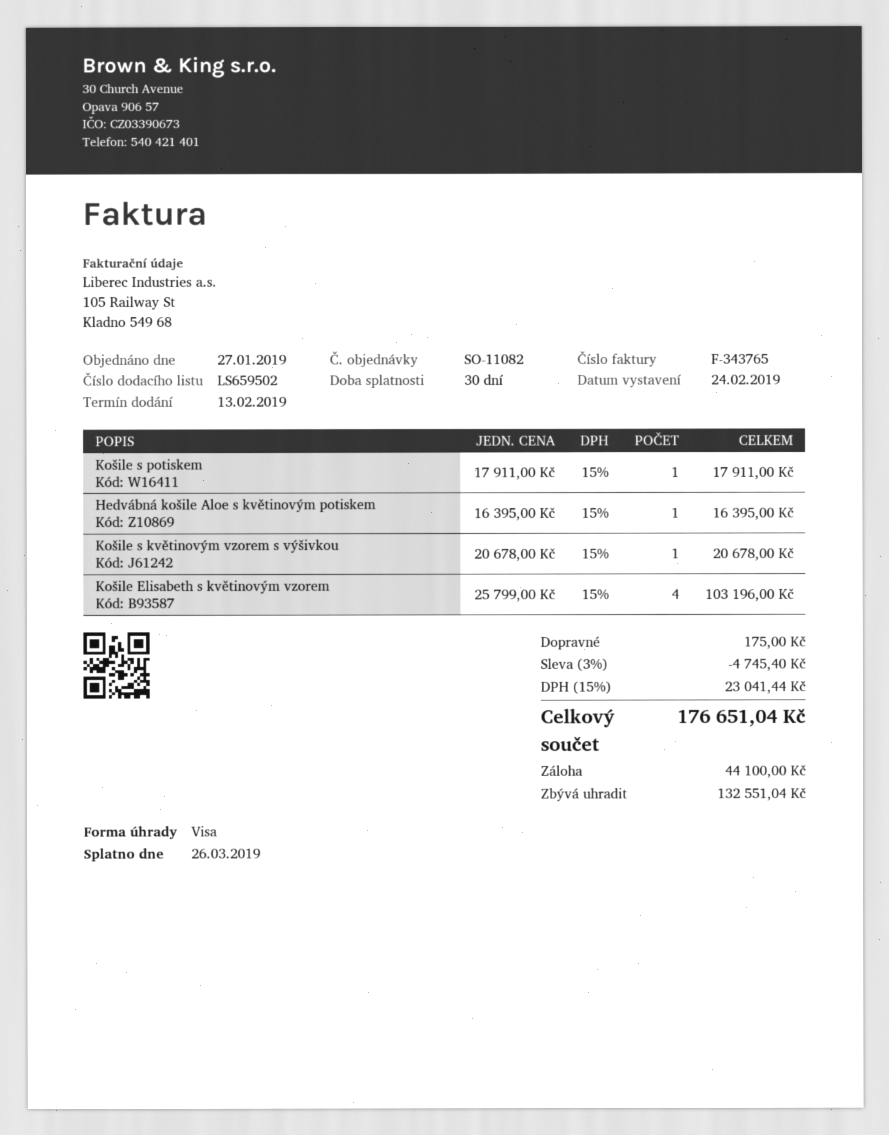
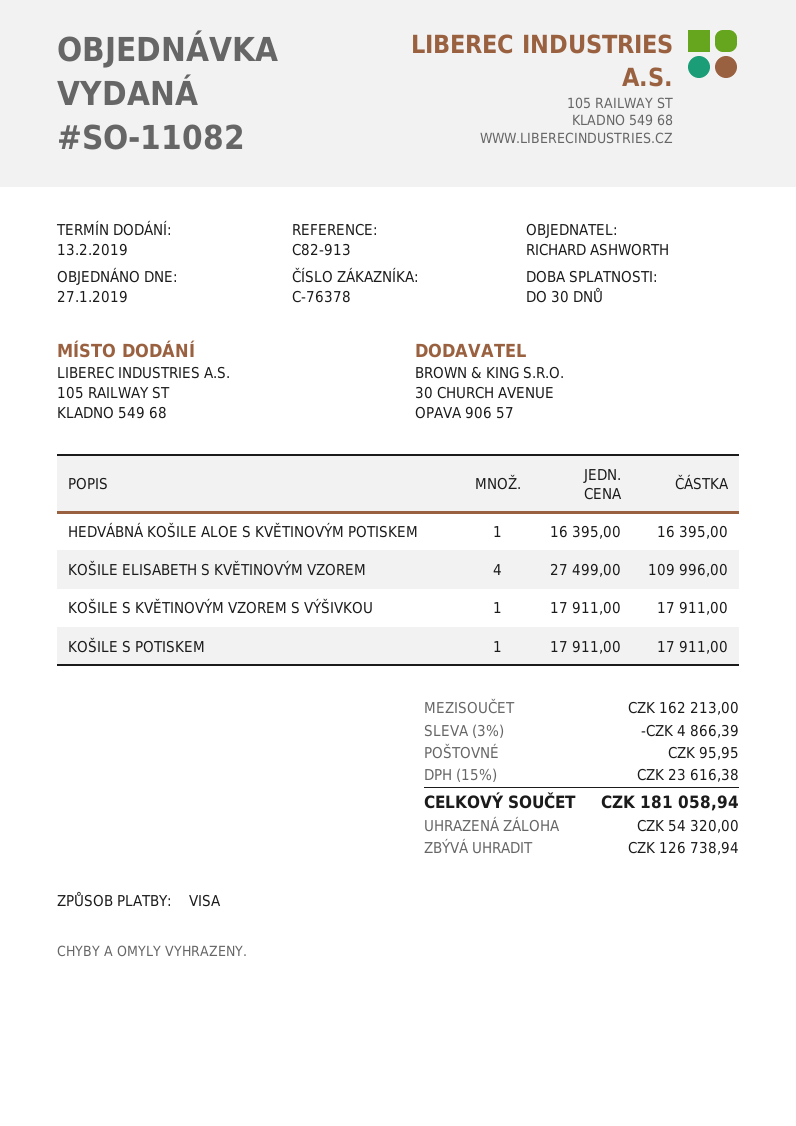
Košile s květinovým vzorem s výšivkou: 1 x 20678.00 = 20678.00 -> 1 x 17911.00 = 17911.00
Košile Elisabeth s květinovým vzorem: 4 x 25799.00 = 103196.00 -> 4 x 27499.00 = 109996.00
discount: 3% = 4745.40 -> 3% = 4866.39
shipping: 175.00 -> 95.95
tax: 15% = 23041.44 -> 15% = 23616.38
total: 176651.04 -> 181058.94
deposit: 44100.00 -> 54320.00
balance: 132551.04 -> 126738.94

